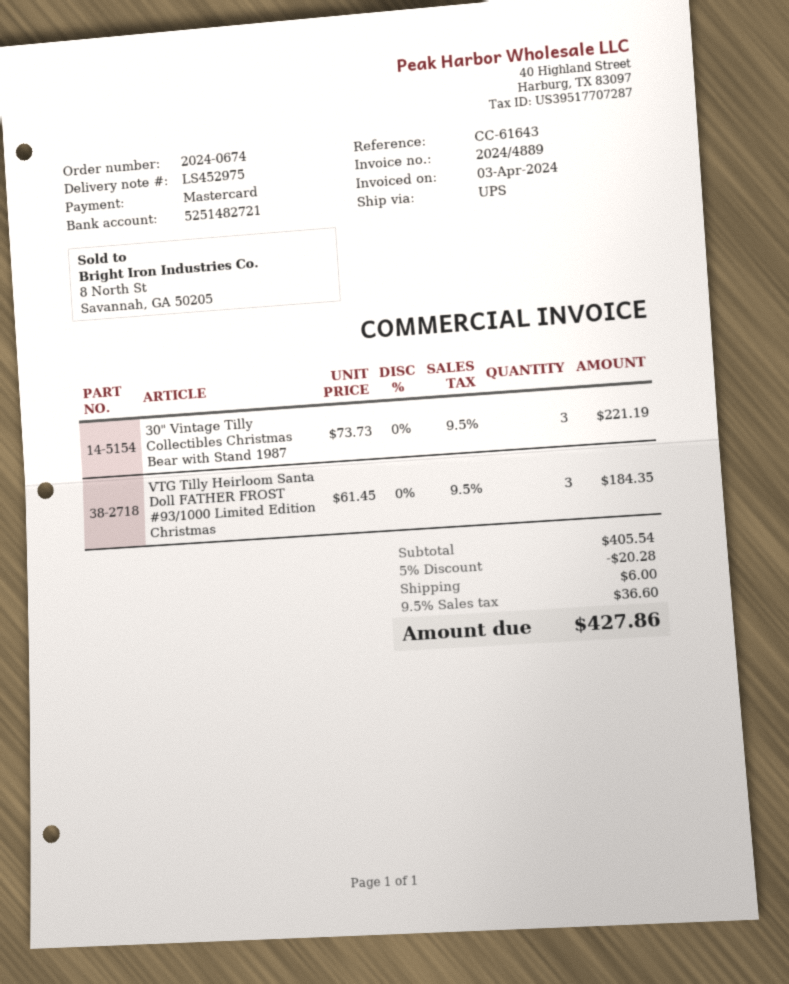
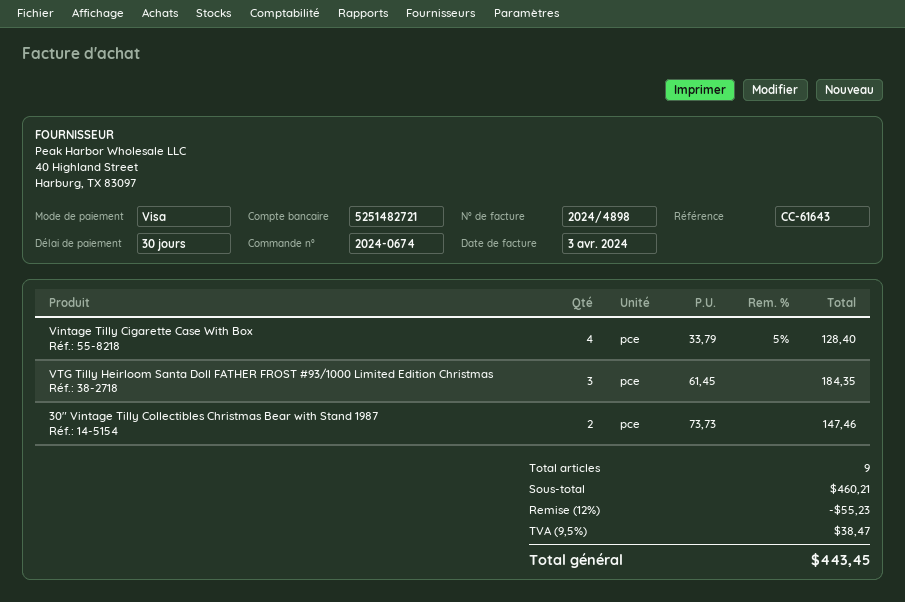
invoice number: 2024/4889 -> 2024/4898
payment method: Mastercard -> Visa
30" Vintage Tilly Collectibles Christmas Bear with Stand 1987: 3 x 73.73 = 221.19 -> 2 x 73.73 = 147.46
Vintage Tilly Cigarette Case With Box: none -> 4 x 33.79 - 5% = 128.40
subtotal: 405.54 -> 460.21
discount: 5% = 20.28 -> 12% = 55.23
shipping: 6.00 -> none
tax: 9.5% = 36.60 -> 9.5% = 38.47
total: 427.86 -> 443.45

